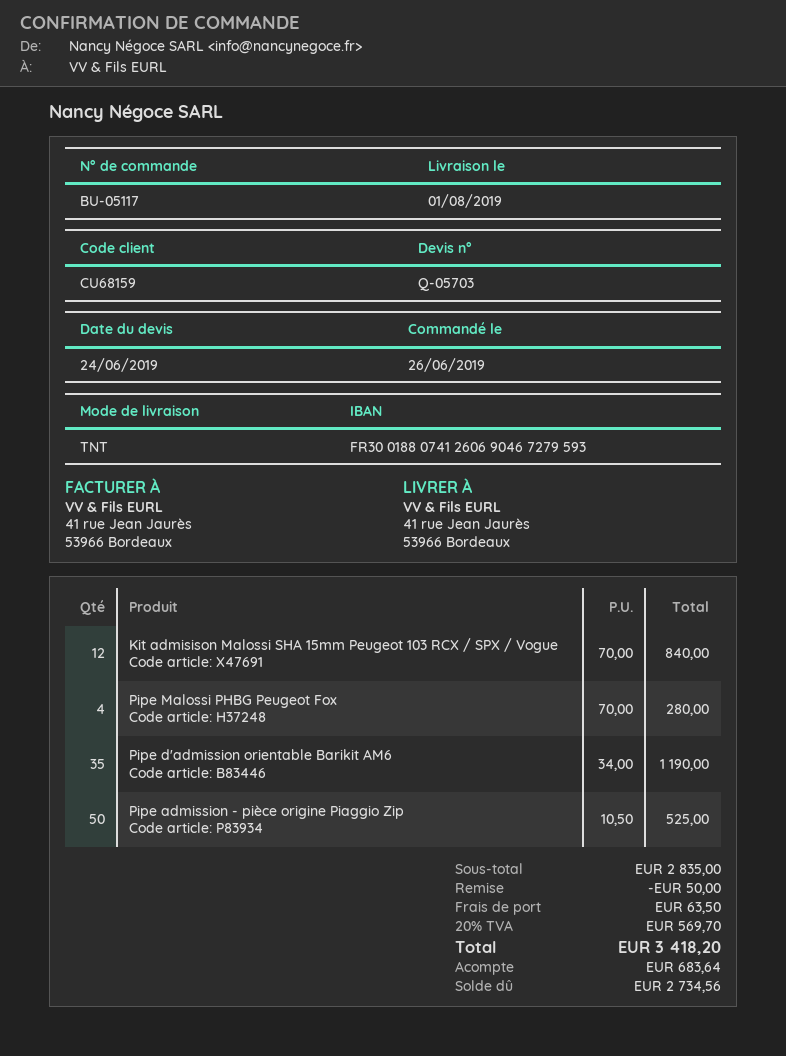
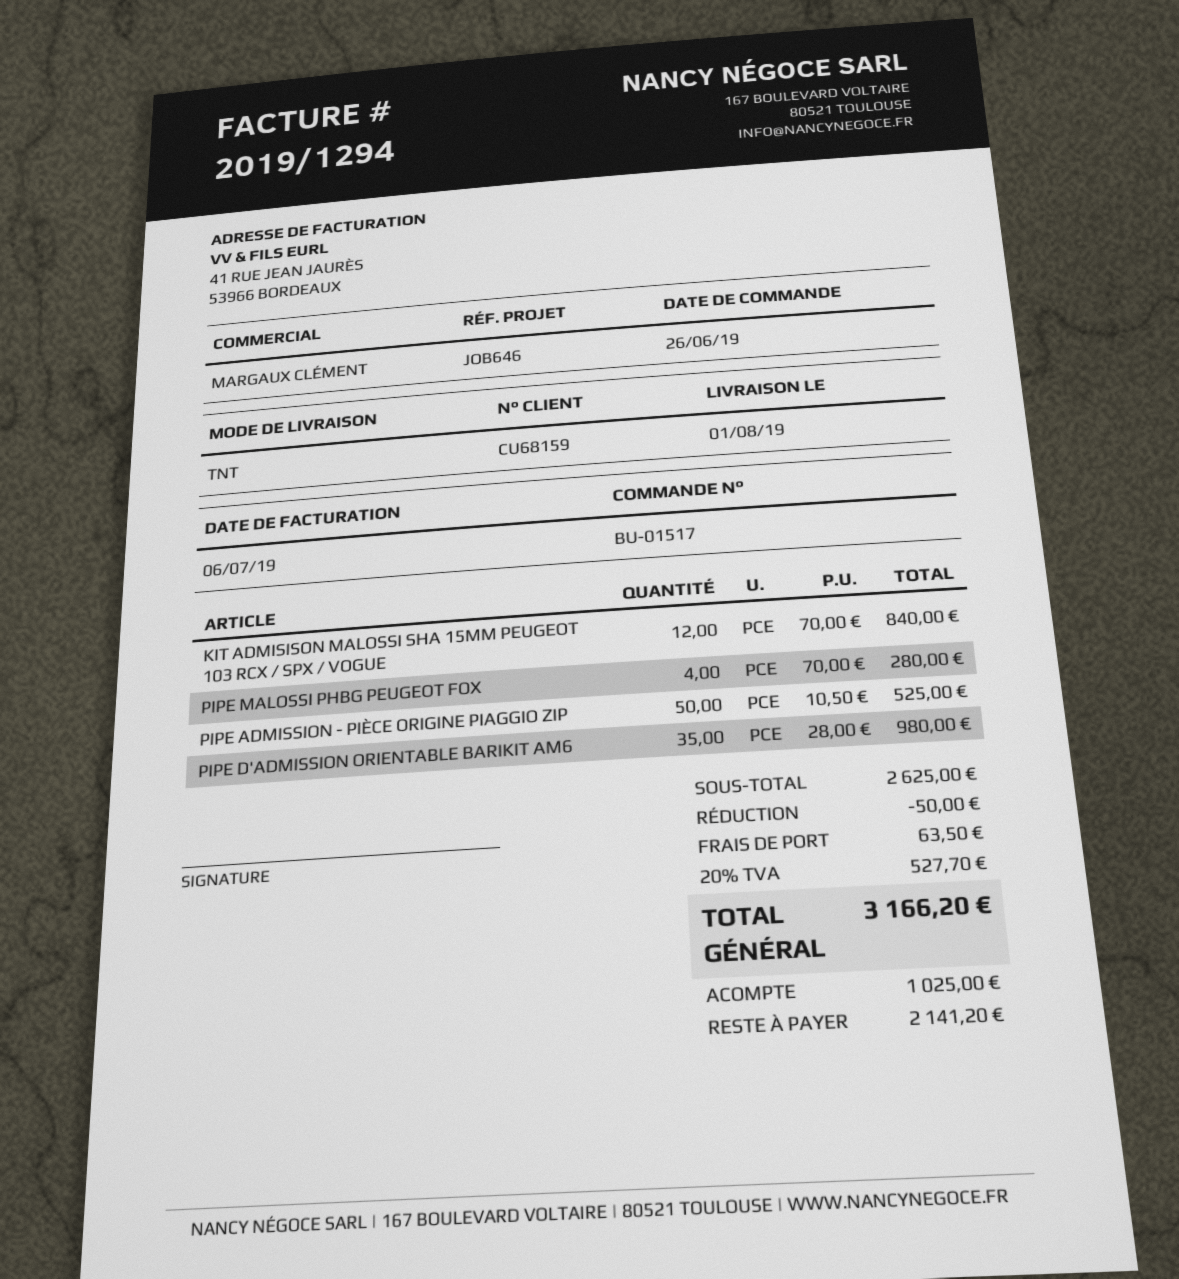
order number: BU-05117 -> BU-01517
Pipe d'admission orientable Barikit AM6: 35 x 34.00 = 1190.00 -> 35 x 28.00 = 980.00
subtotal: 2835.00 -> 2625.00
tax: 20% = 569.70 -> 20% = 527.70
total: 3418.20 -> 3166.20
deposit: 683.64 -> 1025.00
balance: 2734.56 -> 2141.20

